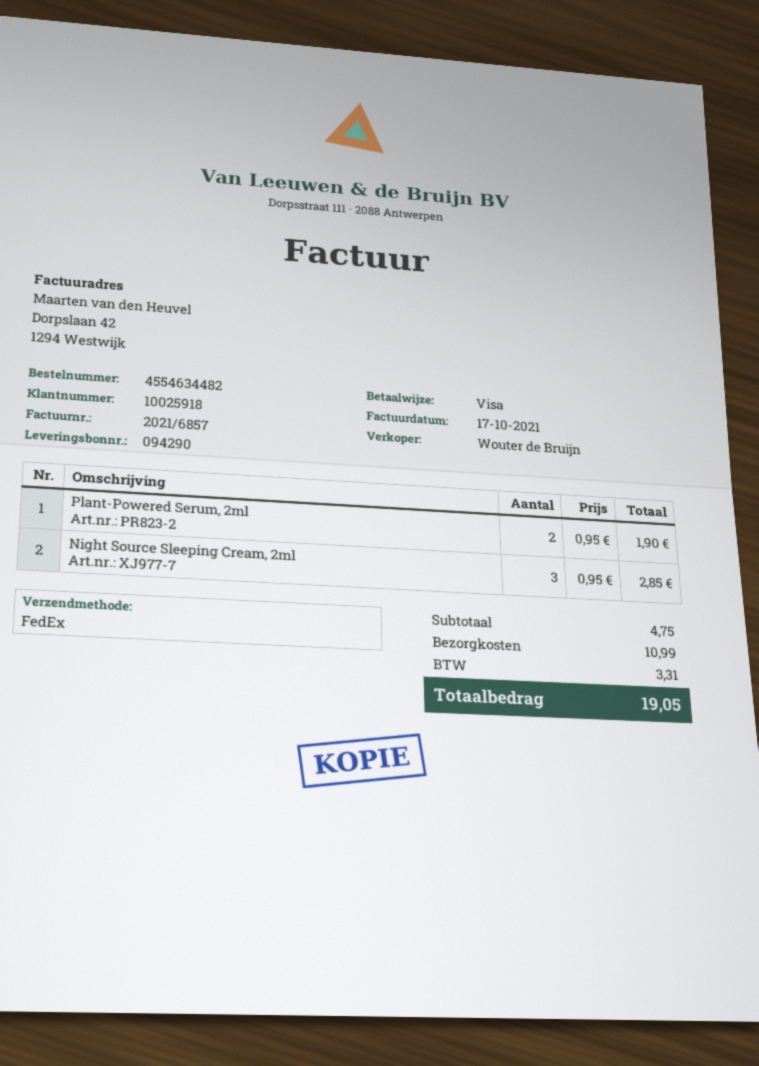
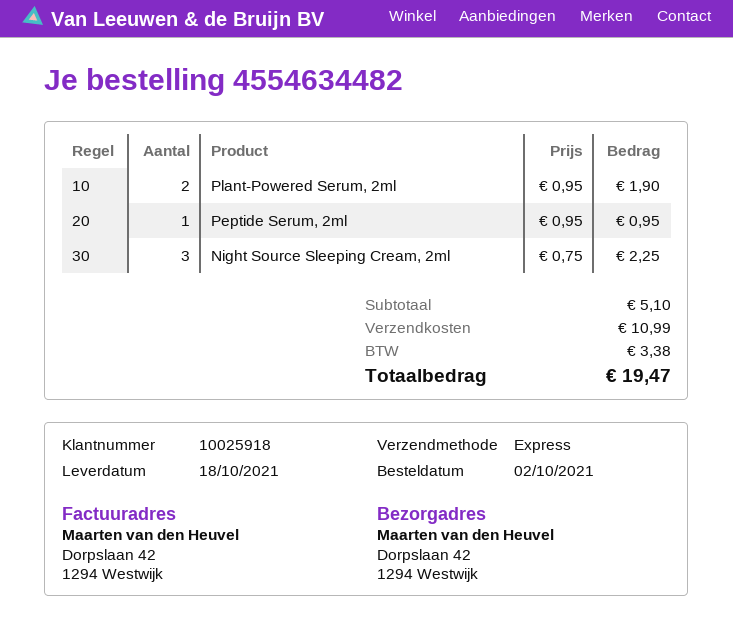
shipping method: FedEx -> express
Night Source Sleeping Cream, 2ml: 3 x 0.95 = 2.85 -> 3 x 0.75 = 2.25
Peptide Serum, 2ml: none -> 1 x 0.95 = 0.95
subtotal: 4.75 -> 5.10
tax: 3.31 -> 3.38
total: 19.05 -> 19.47

